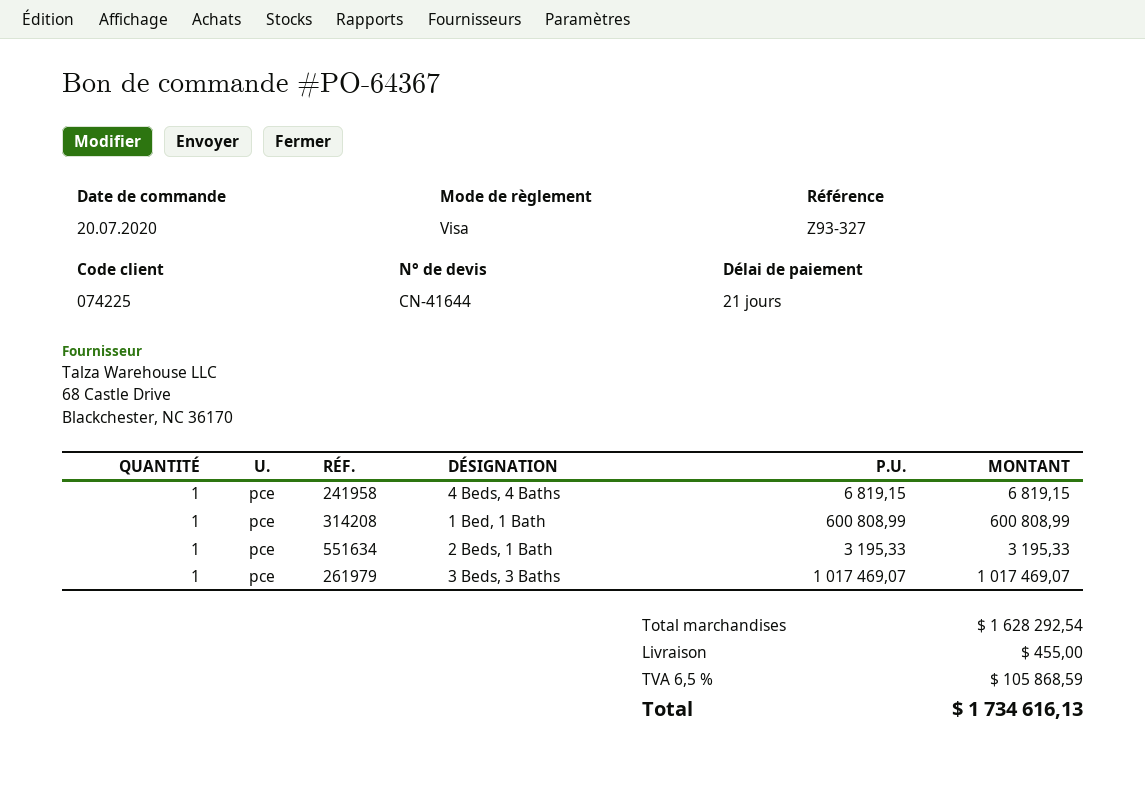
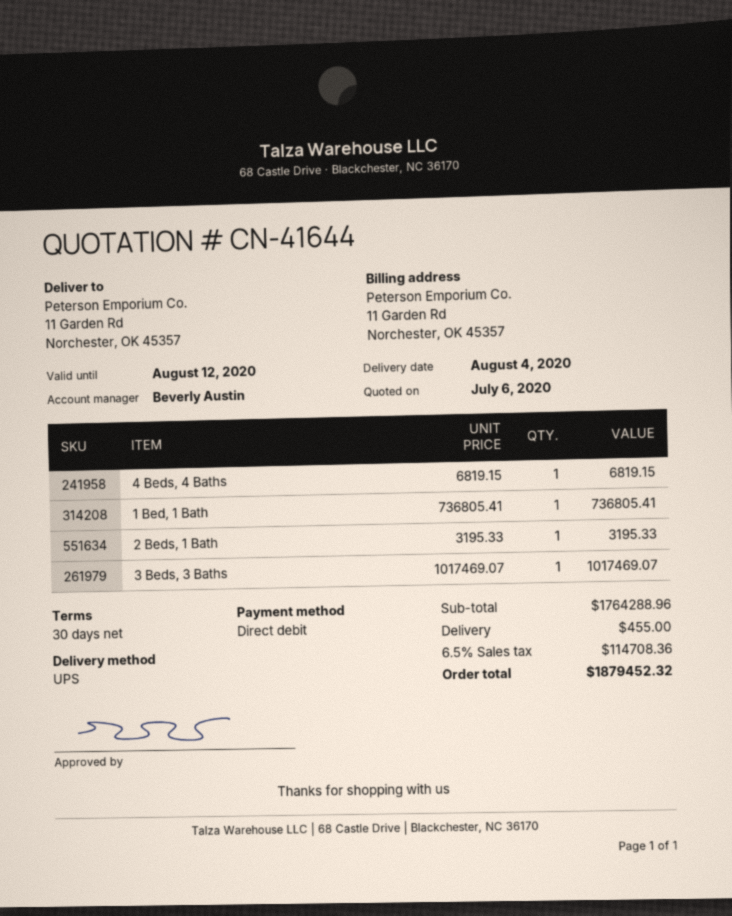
payment terms: 21 days -> 30 days
payment method: Visa -> direct debit
1 Bed, 1 Bath: 1 x 600808.99 = 600808.99 -> 1 x 736805.41 = 736805.41
subtotal: 1628292.54 -> 1764288.96
tax: 6.5% = 105868.59 -> 6.5% = 114708.36
total: 1734616.13 -> 1879452.32

